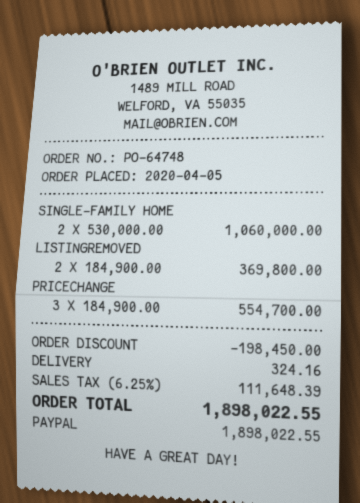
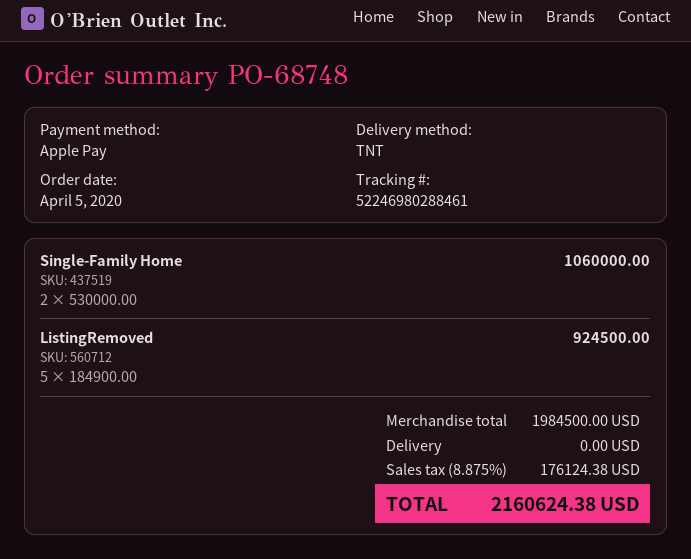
order number: PO-64748 -> PO-68748
payment method: PayPal -> Apple Pay
LISTINGREMOVED: 2 x 184900.00 = 369800.00 -> 5 x 184900.00 = 924500.00
PRICECHANGE: 3 x 184900.00 = 554700.00 -> none
discount: 198450.00 -> none
shipping: 324.16 -> 0.00
tax: 6.25% = 111648.39 -> 8.875% = 176124.38
total: 1898022.55 -> 2160624.38

